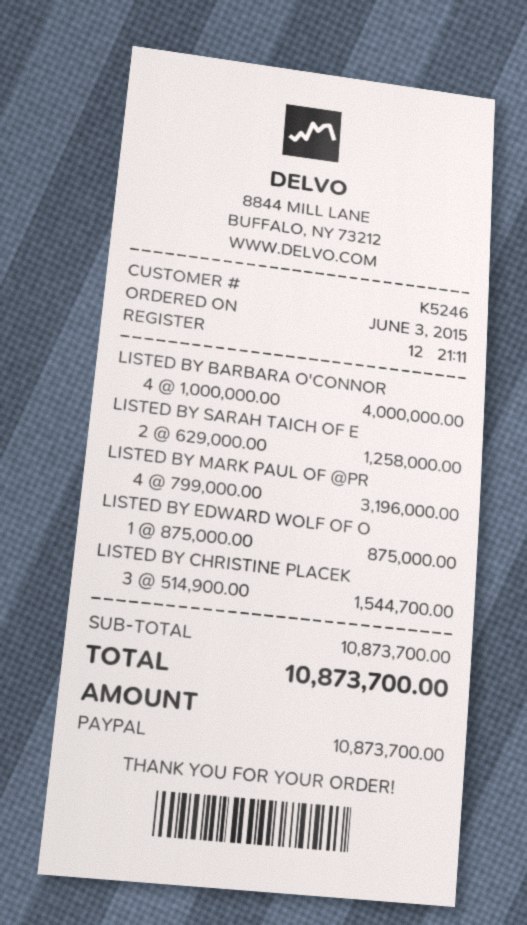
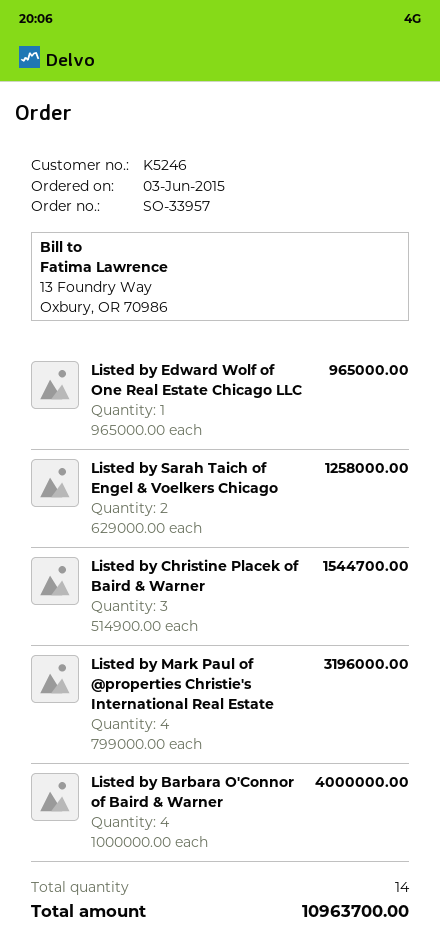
LISTED BY EDWARD WOLF OF O: 1 x 875000.00 = 875000.00 -> 1 x 965000.00 = 965000.00
total: 10873700.00 -> 10963700.00

